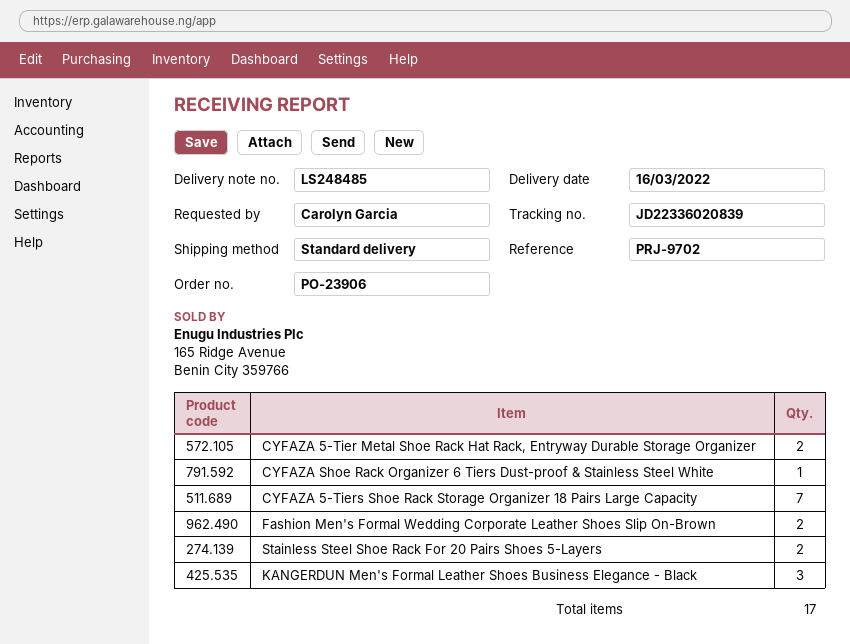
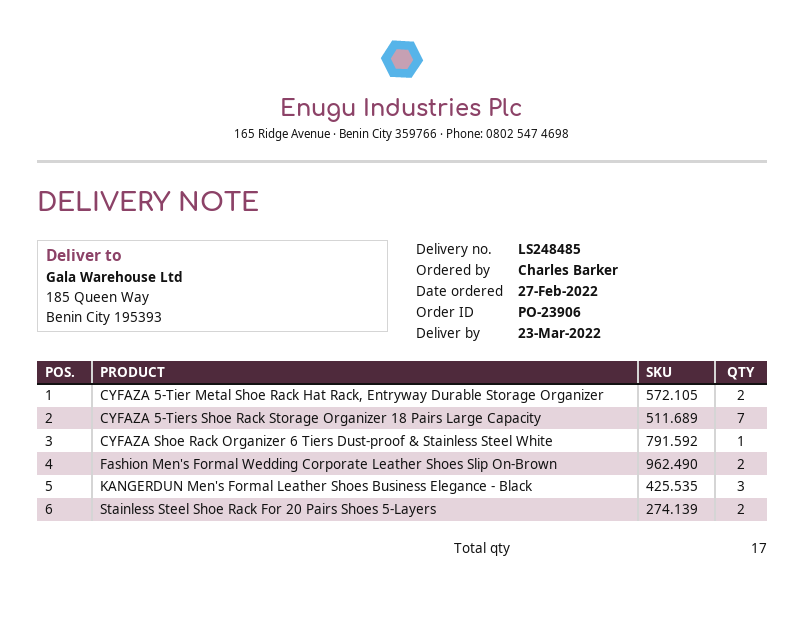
delivery date: 2022-03-16 -> 2022-03-23
ordered by: Carolyn Garcia -> Charles Barker

